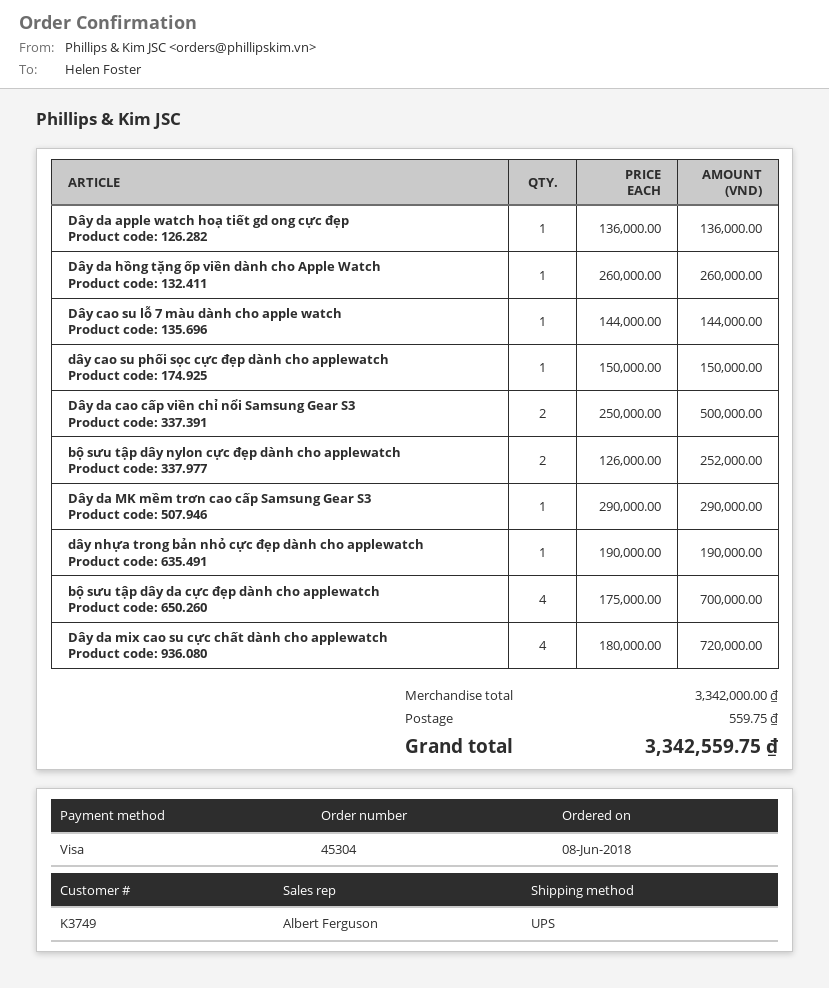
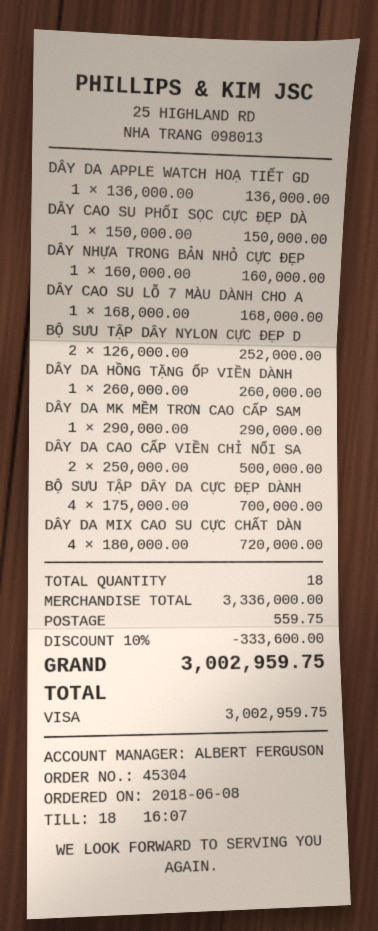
Dây cao su lỗ 7 màu dành cho apple watch: 1 x 144000.00 = 144000.00 -> 1 x 168000.00 = 168000.00
dây nhựa trong bản nhỏ cực đẹp dành cho applewatch: 1 x 190000.00 = 190000.00 -> 1 x 160000.00 = 160000.00
subtotal: 3342000.00 -> 3336000.00
discount: none -> 10% = 333600.00
total: 3342559.75 -> 3002959.75

